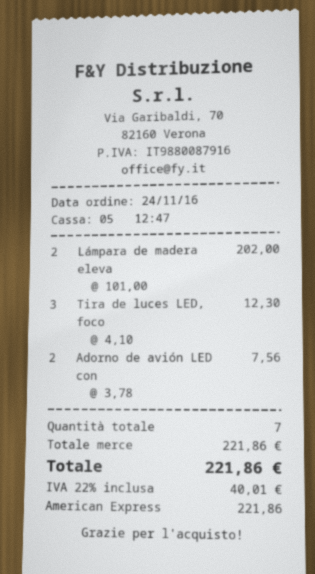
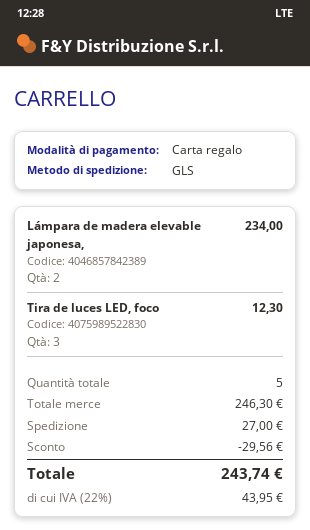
payment method: American Express -> gift card
Lámpara de madera eleva: 2 for 202.00 -> 2 for 234.00
Adorno de avión LED con: 2 for 7.56 -> none
total quantity: 7 -> 5
subtotal: 221.86 -> 246.30
discount: none -> 29.56
shipping: none -> 27.00
tax: 22% = 40.01 -> 22% = 43.95
total: 221.86 -> 243.74

